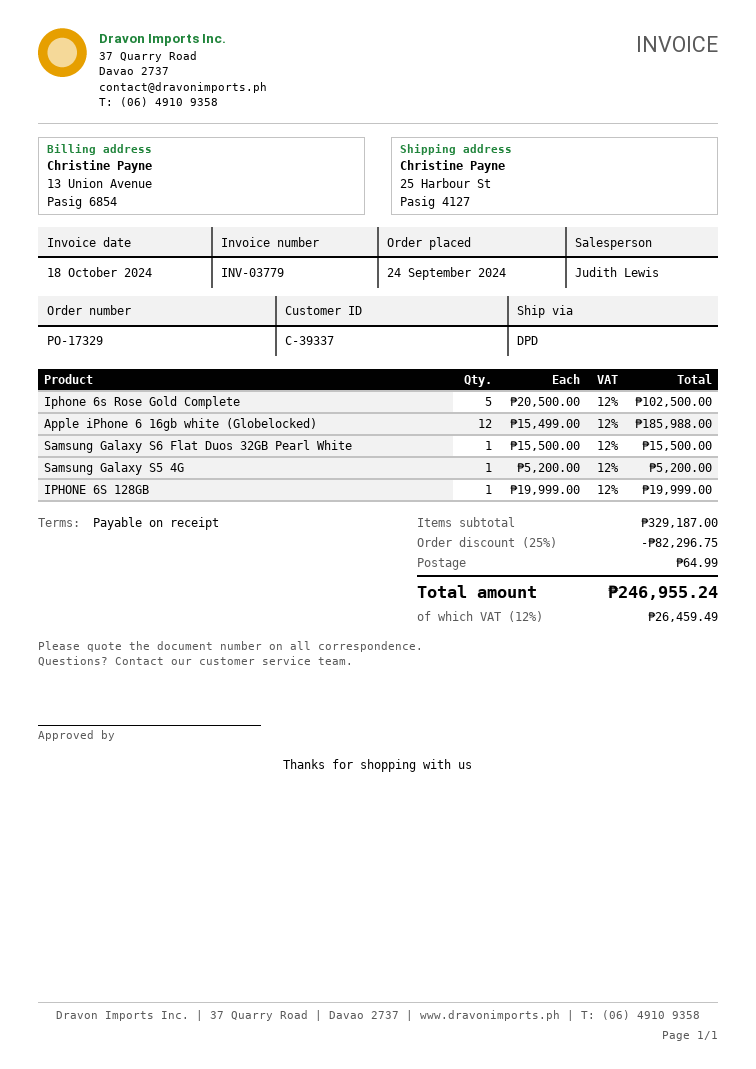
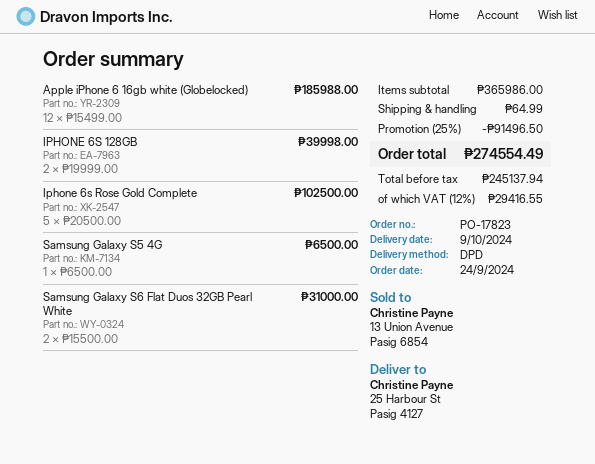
order number: PO-17329 -> PO-17823
Samsung Galaxy S6 Flat Duos 32GB Pearl White: 1 x 15500.00 = 15500.00 -> 2 x 15500.00 = 31000.00
Samsung Galaxy S5 4G: 1 x 5200.00 = 5200.00 -> 1 x 6500.00 = 6500.00
IPHONE 6S 128GB: 1 x 19999.00 = 19999.00 -> 2 x 19999.00 = 39998.00
subtotal: 329187.00 -> 365986.00
discount: 25% = 82296.75 -> 25% = 91496.50
tax: 12% = 26459.49 -> 12% = 29416.55
total: 246955.24 -> 274554.49

